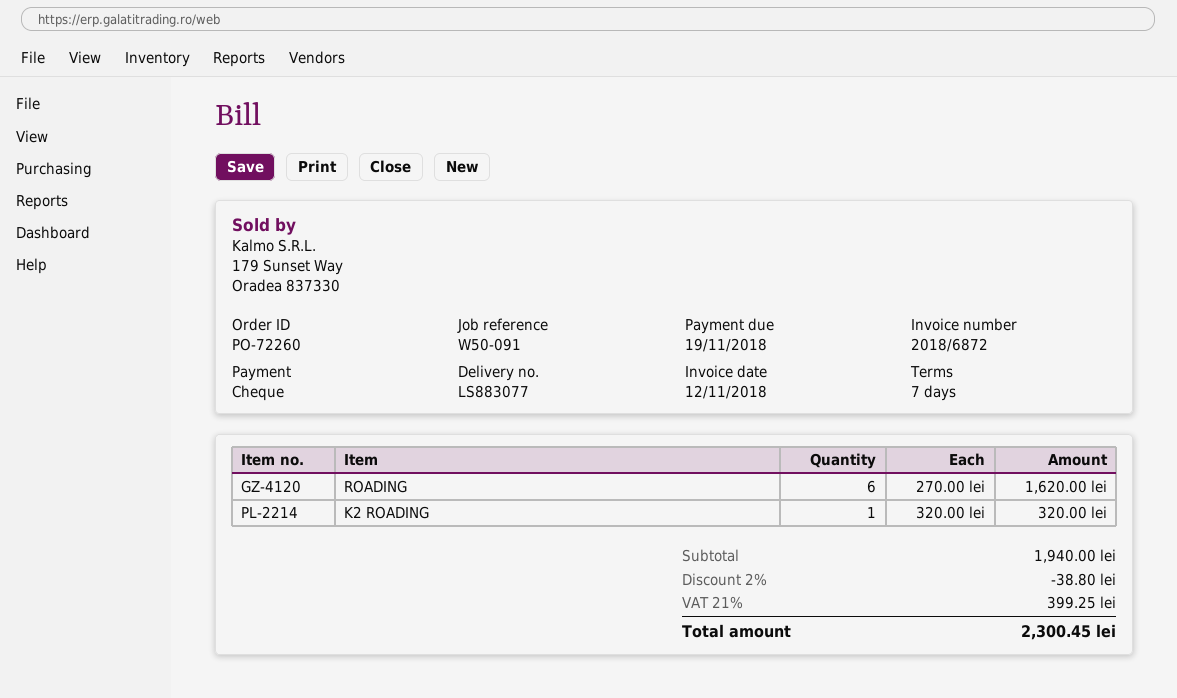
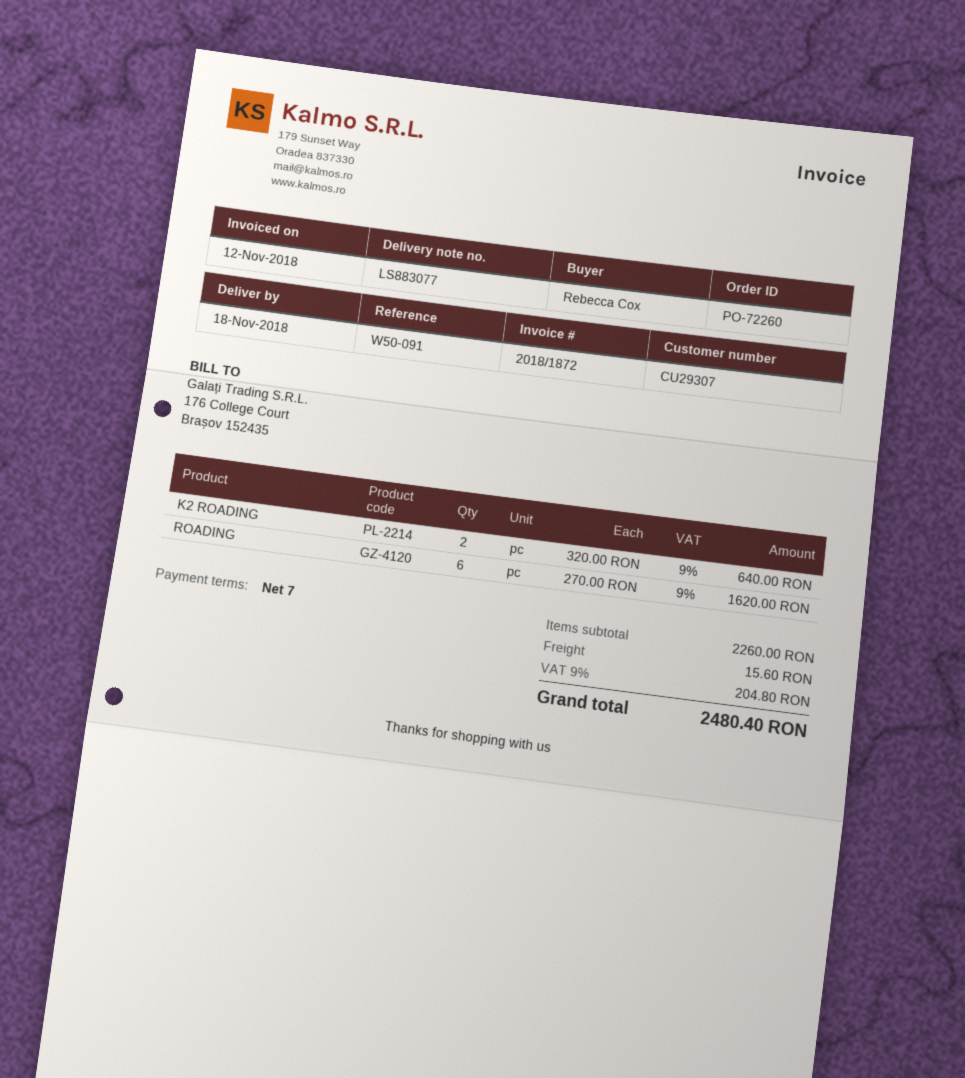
invoice number: 2018/6872 -> 2018/1872
K2 ROADING: 1 x 320.00 = 320.00 -> 2 x 320.00 = 640.00
subtotal: 1940.00 -> 2260.00
discount: 2% = 38.80 -> none
shipping: none -> 15.60
tax: 21% = 399.25 -> 9% = 204.80
total: 2300.45 -> 2480.40

